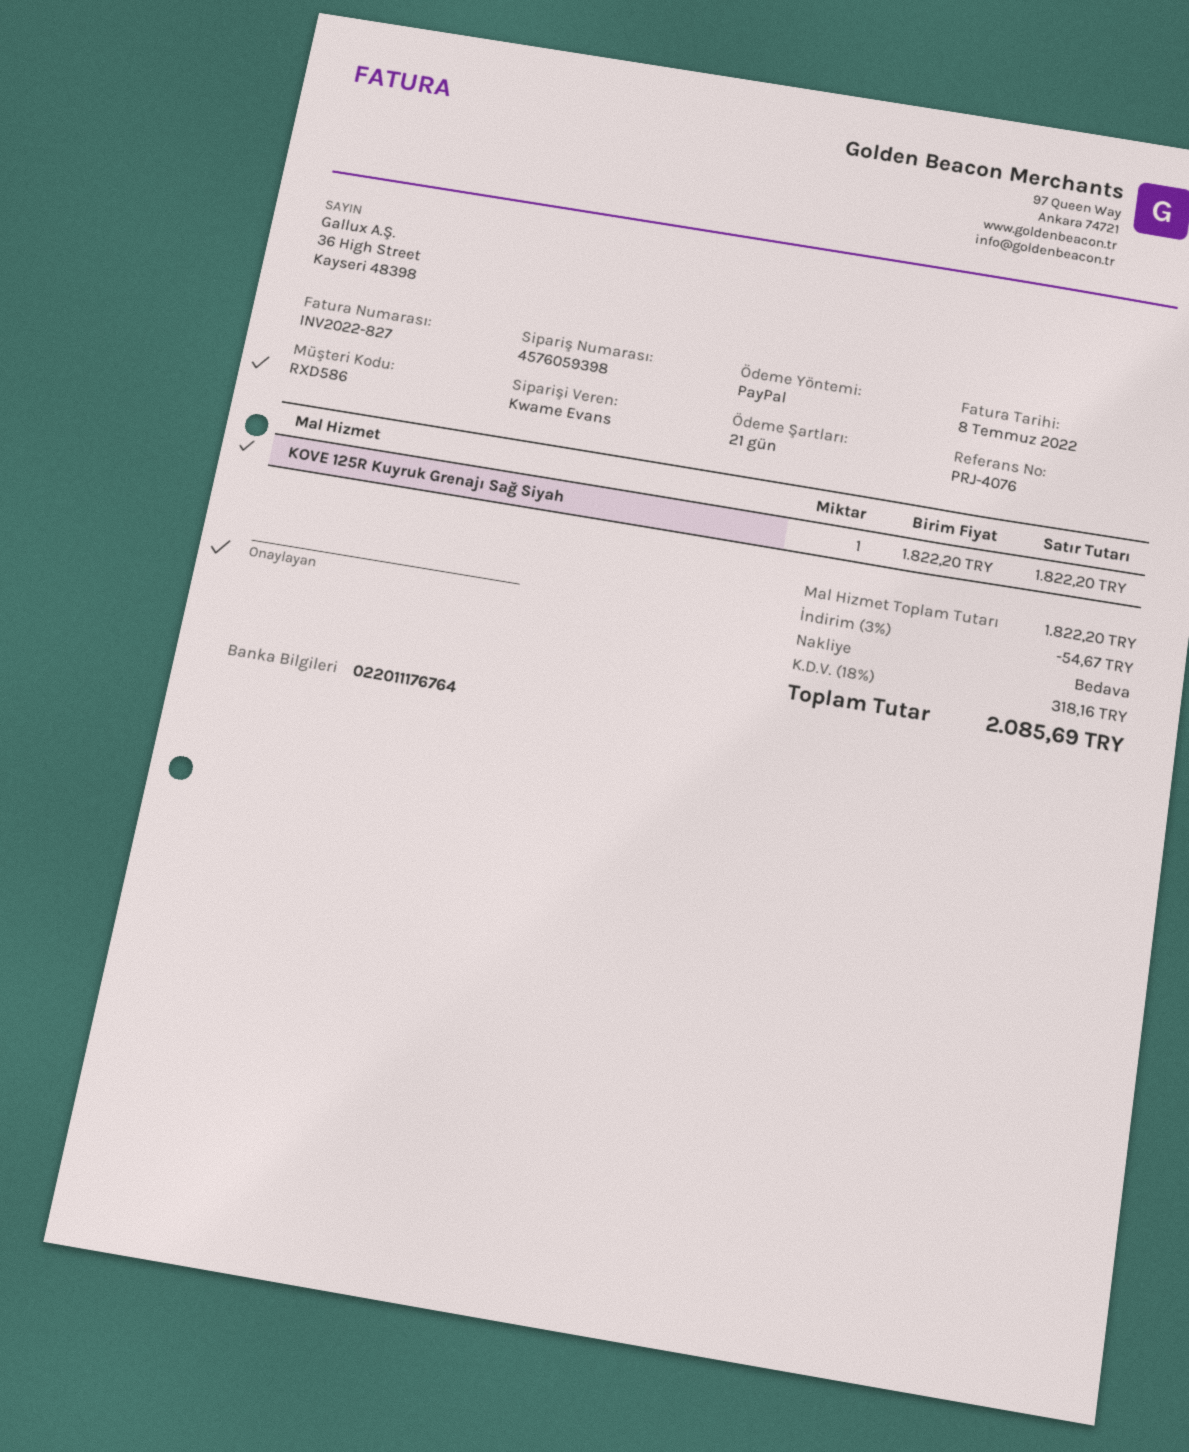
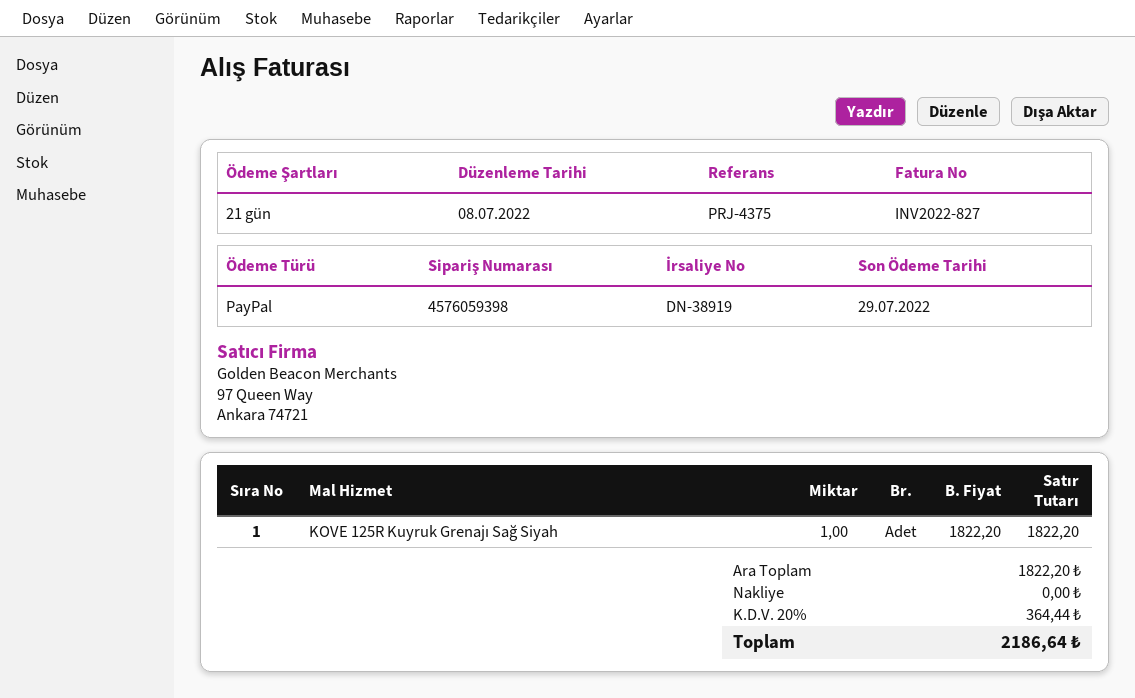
reference: PRJ-4076 -> PRJ-4375
discount: 3% = 54.67 -> none
tax: 18% = 318.16 -> 20% = 364.44
total: 2085.69 -> 2186.64

